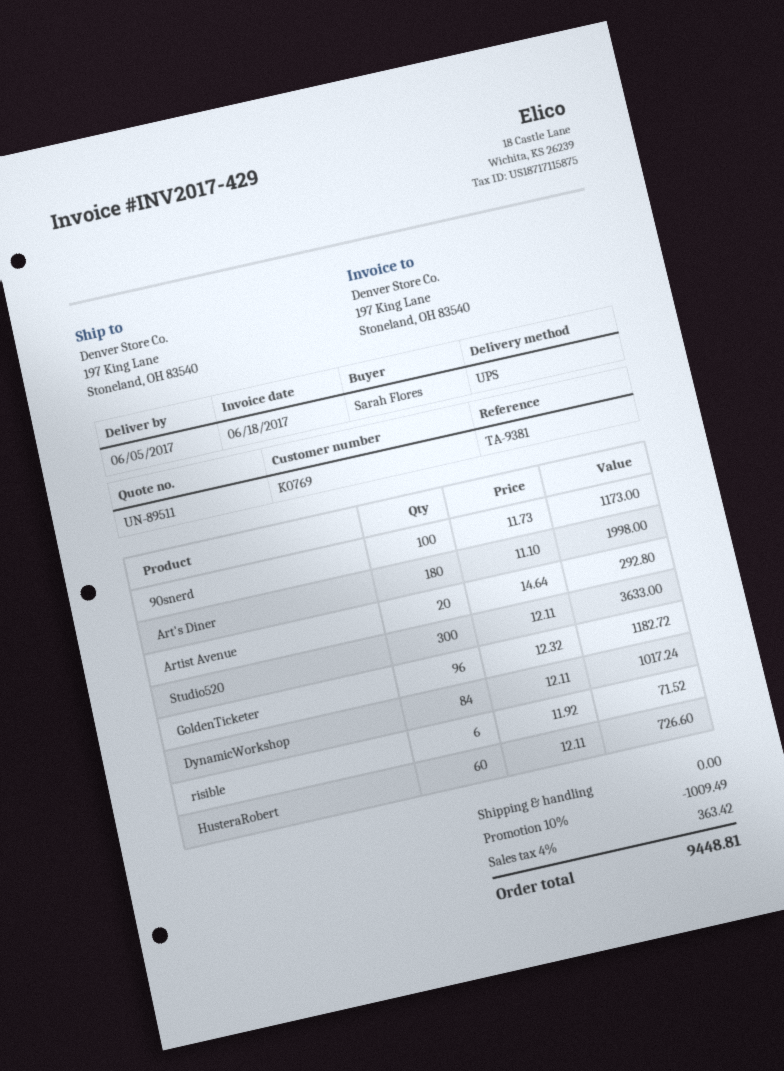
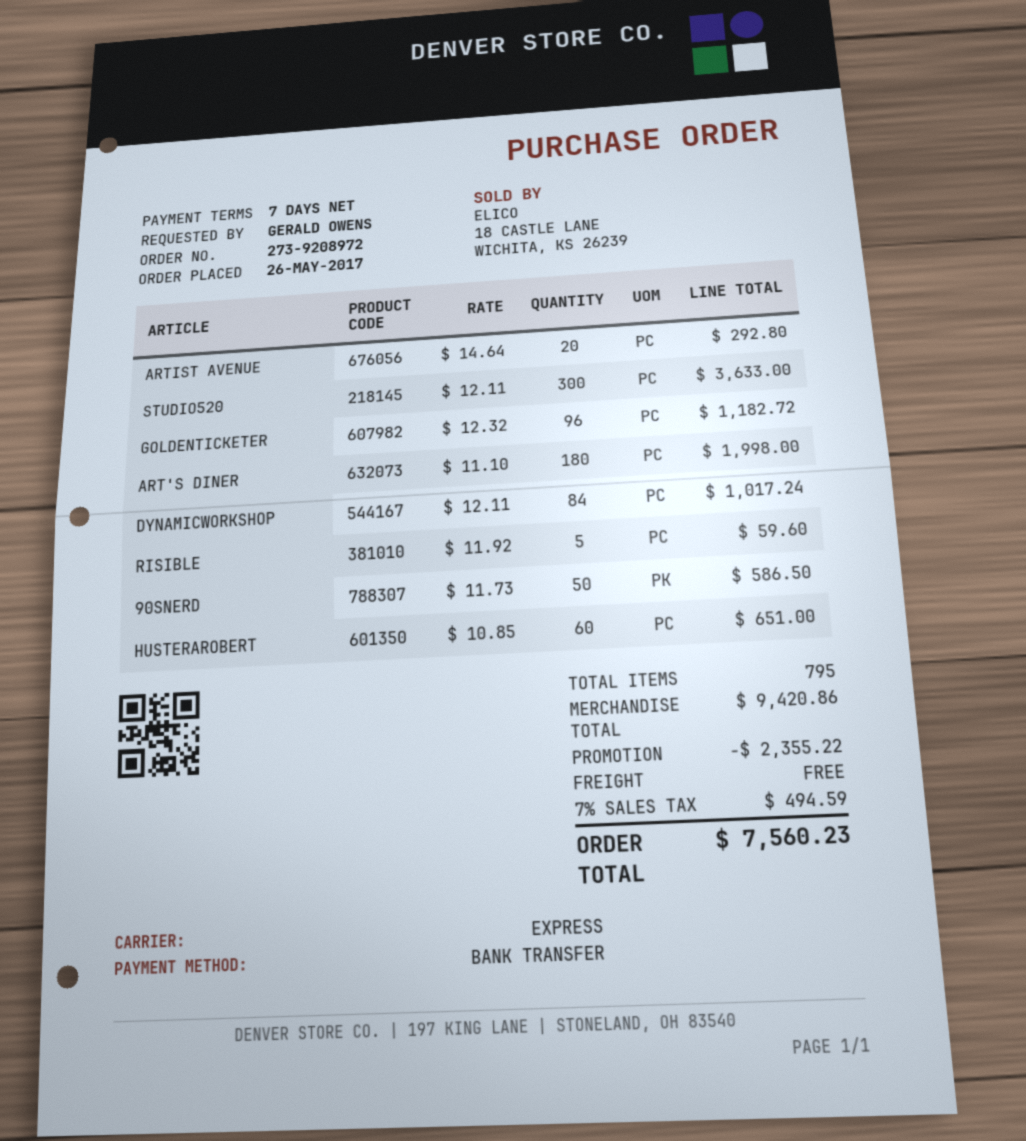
ordered by: Sarah Flores -> GERALD OWENS
shipping method: UPS -> express
90snerd: 100 x 11.73 = 1173.00 -> 50 x 11.73 = 586.50
risible: 6 x 11.92 = 71.52 -> 5 x 11.92 = 59.60
HusteraRobert: 60 x 12.11 = 726.60 -> 60 x 10.85 = 651.00
discount: 1009.49 -> 2355.22
tax: 4% = 363.42 -> 7% = 494.59
total: 9448.81 -> 7560.23

